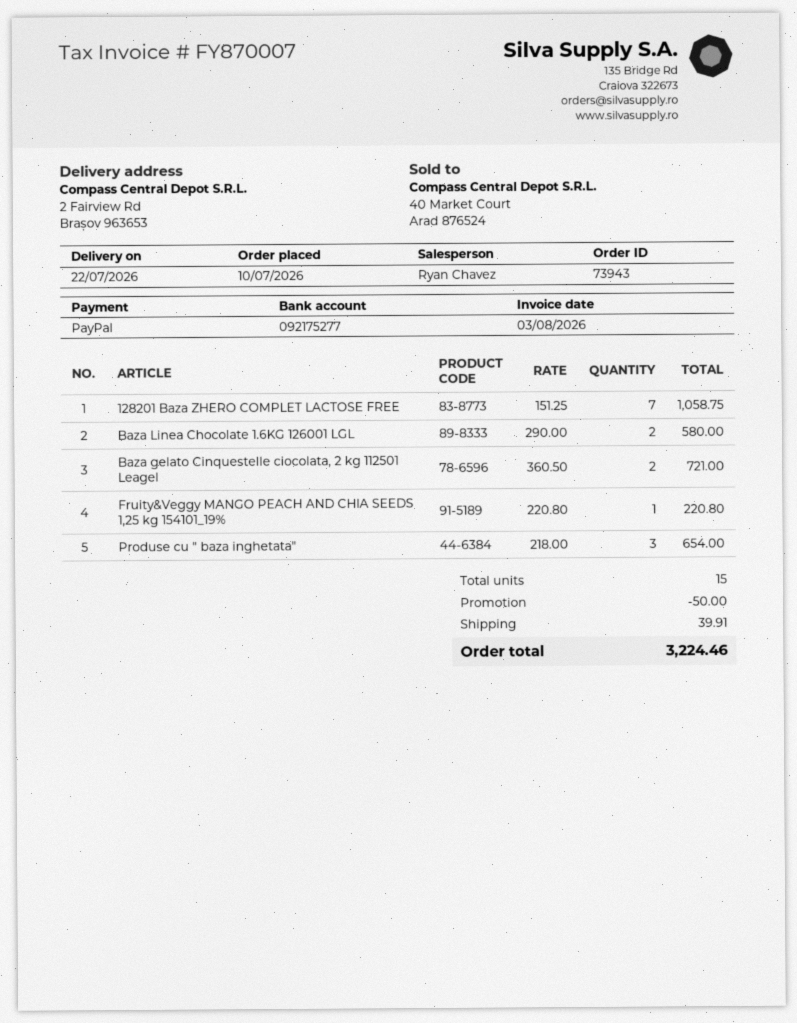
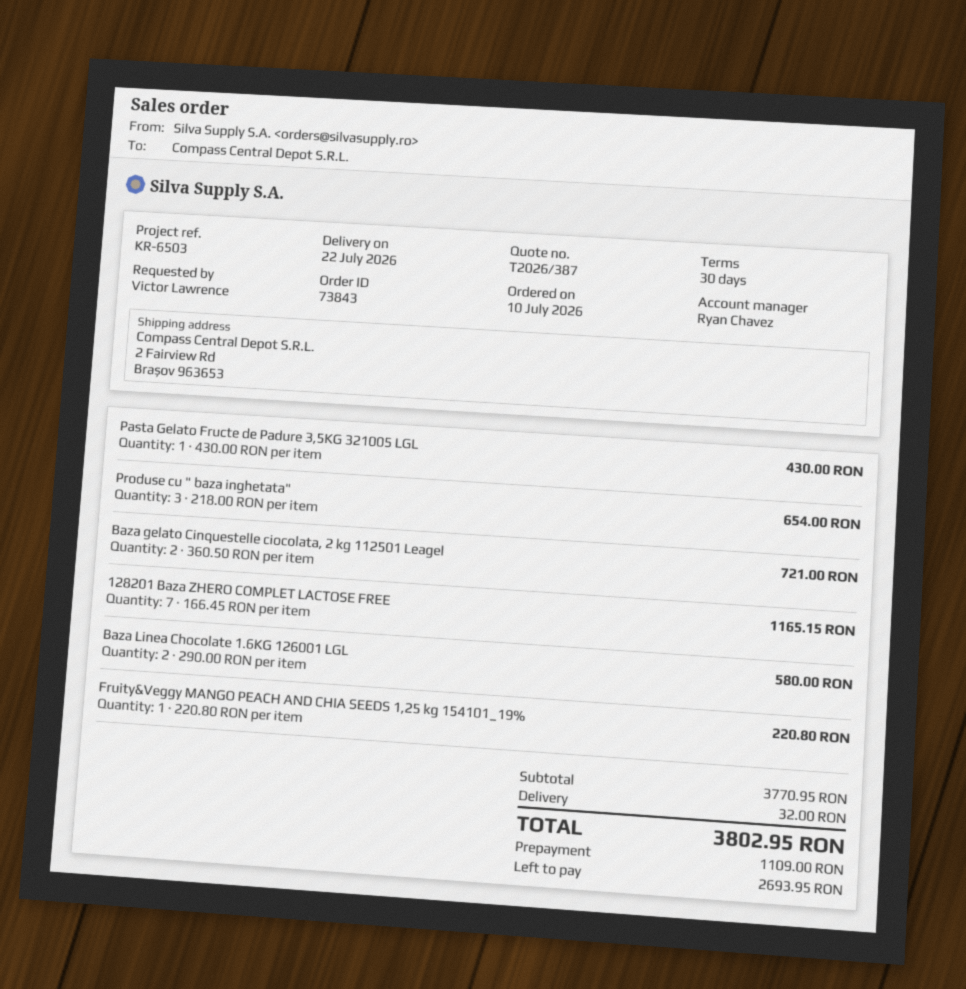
order number: 73943 -> 73843
128201 Baza ZHERO COMPLET LACTOSE FREE: 7 x 151.25 = 1058.75 -> 7 x 166.45 = 1165.15
Pasta Gelato Fructe de Padure 3,5KG 321005 LGL: none -> 1 x 430.00 = 430.00
discount: 50.00 -> none
shipping: 39.91 -> 32.00
total: 3224.46 -> 3802.95

